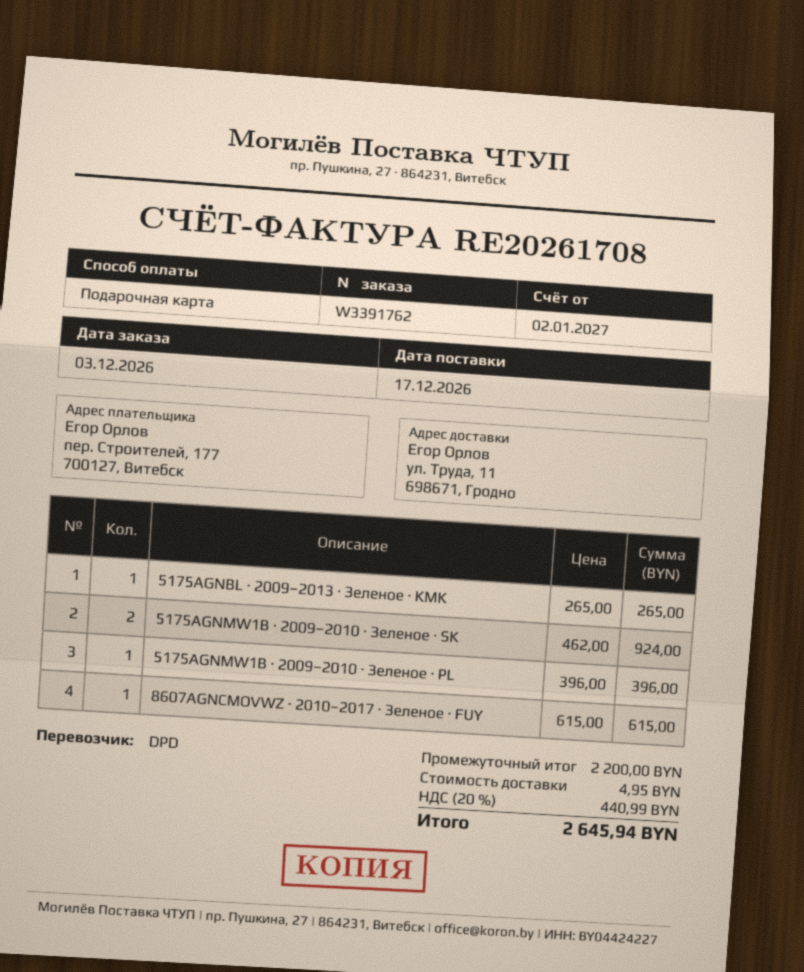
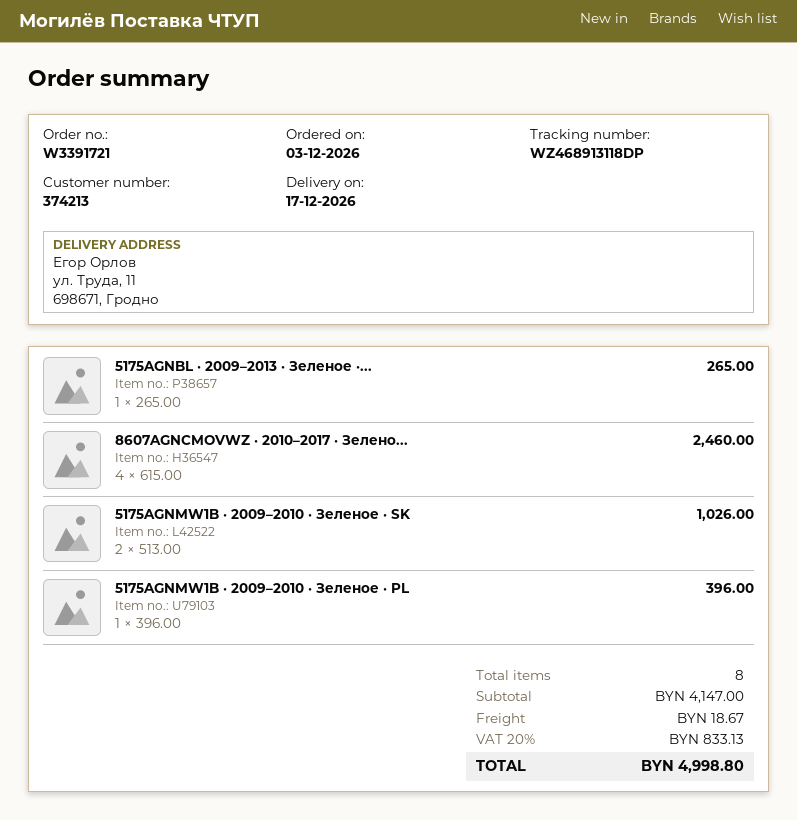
order number: W3391762 -> W3391721
5175AGNMW1B · 2009–2010 · Зеленое · SK: 2 x 462.00 = 924.00 -> 2 x 513.00 = 1026.00
8607AGNCMOVWZ · 2010–2017 · Зеленое · FUY: 1 x 615.00 = 615.00 -> 4 x 615.00 = 2460.00
subtotal: 2200.00 -> 4147.00
shipping: 4.95 -> 18.67
tax: 20% = 440.99 -> 20% = 833.13
total: 2645.94 -> 4998.80

